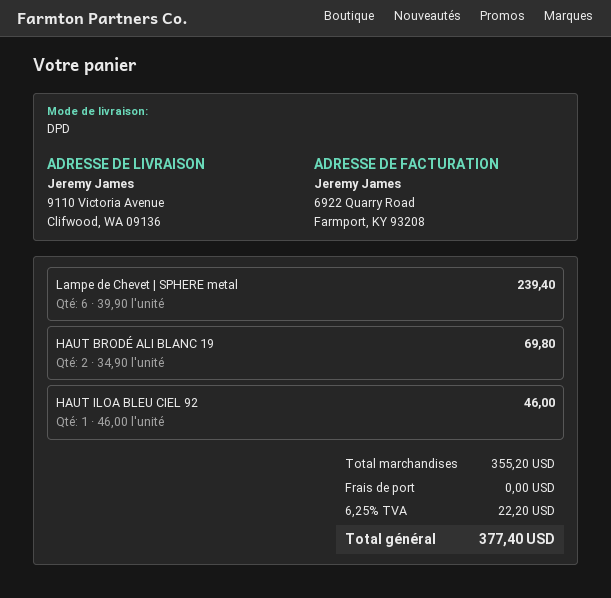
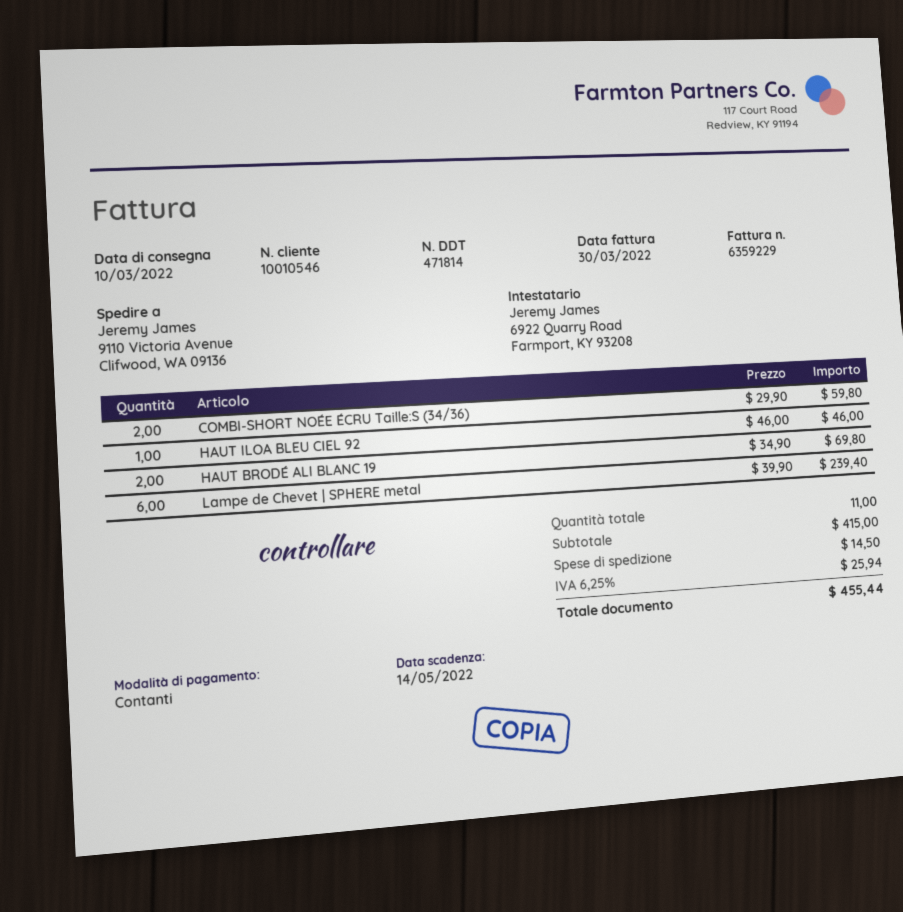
COMBI-SHORT NOÉE ÉCRU Taille:S (34/36): none -> 2 x 29.90 = 59.80
subtotal: 355.20 -> 415.00
shipping: 0.00 -> 14.50
tax: 6.25% = 22.20 -> 6.25% = 25.94
total: 377.40 -> 455.44

